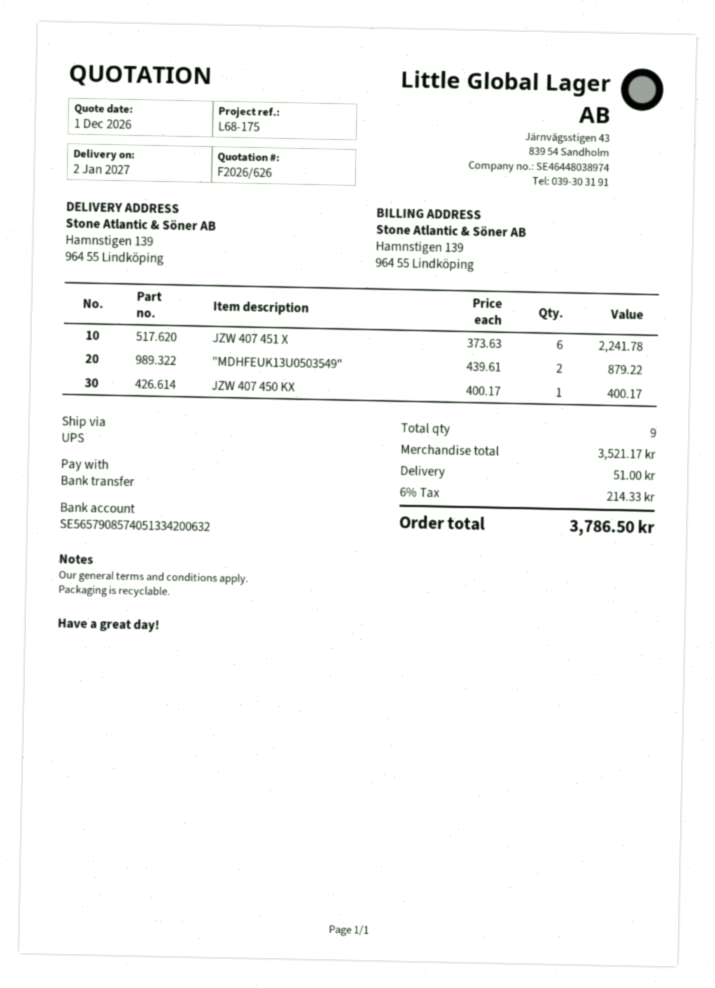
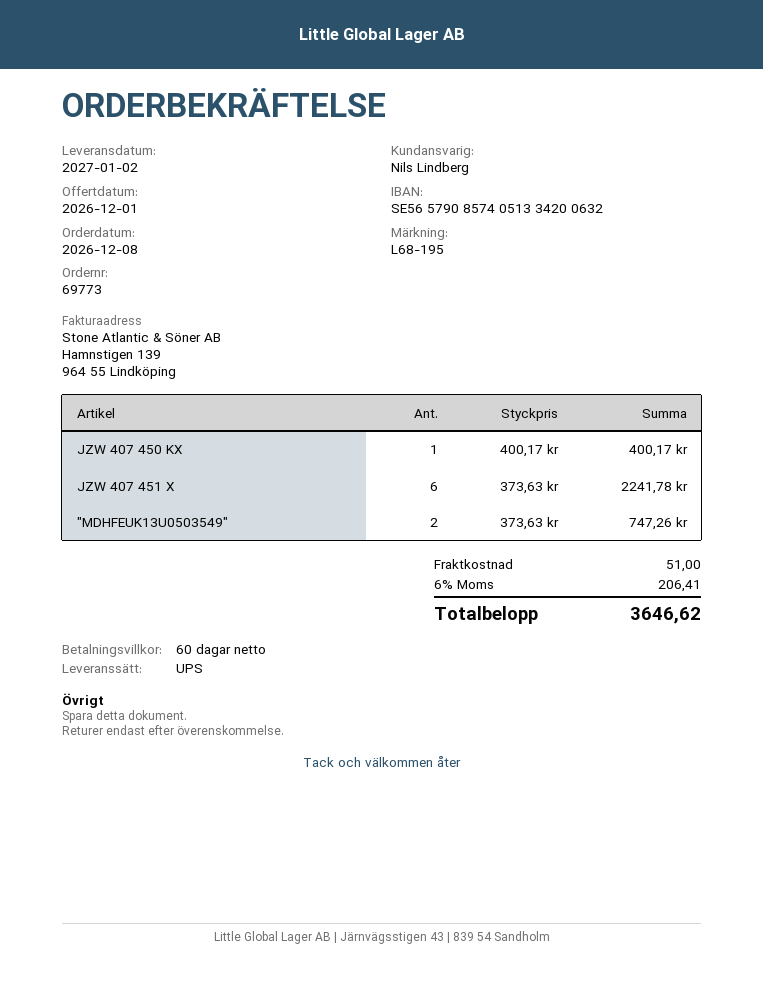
reference: L68-175 -> L68-195
"MDHFEUK13U0503549": 2 x 439.61 = 879.22 -> 2 x 373.63 = 747.26
tax: 6% = 214.33 -> 6% = 206.41
total: 3786.50 -> 3646.62

